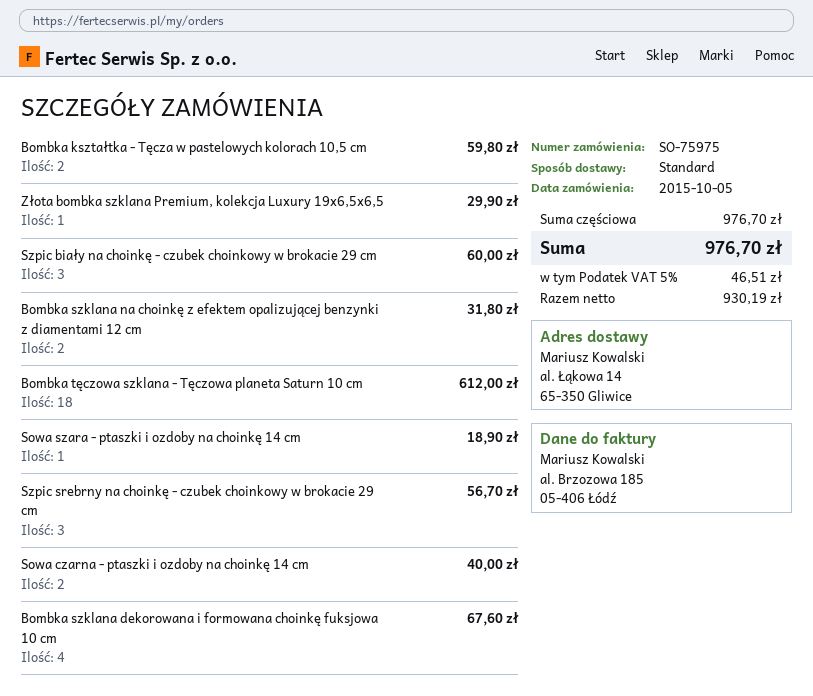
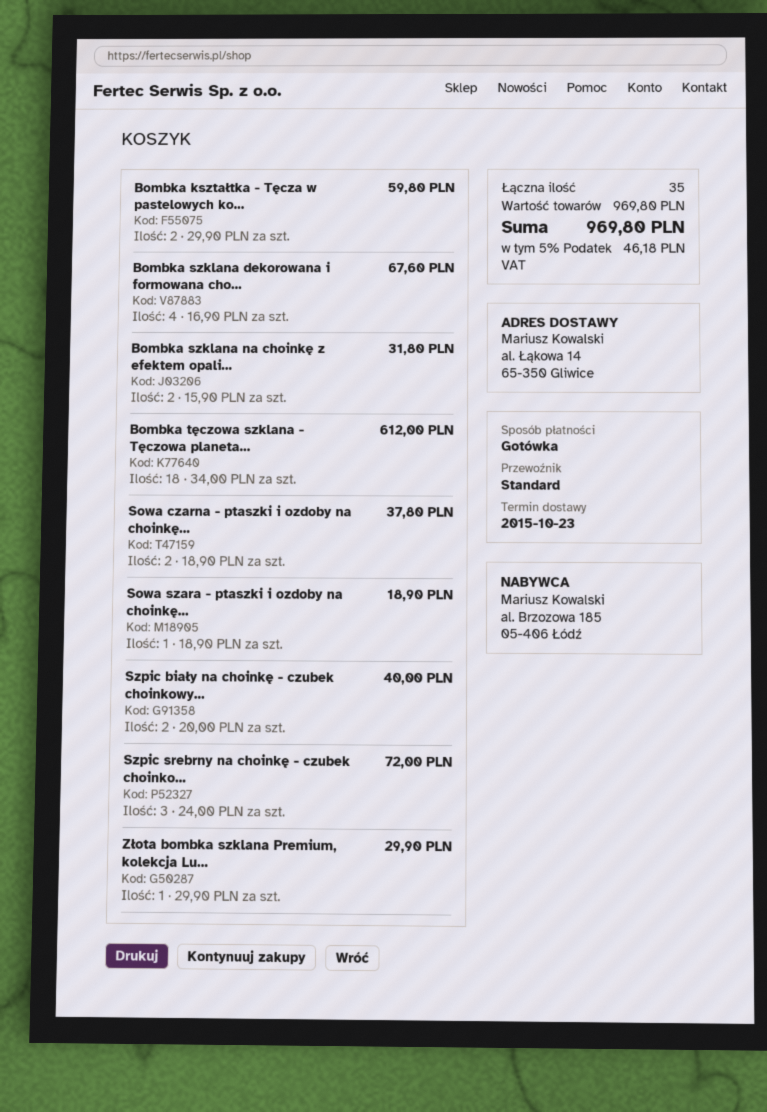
Szpic biały na choinkę - czubek choinkowy w brokacie 29 cm: 3 for 60.00 -> 2 for 40.00
Szpic srebrny na choinkę - czubek choinkowy w brokacie 29 cm: 3 for 56.70 -> 3 for 72.00
Sowa czarna - ptaszki i ozdoby na choinkę 14 cm: 2 for 40.00 -> 2 for 37.80
subtotal: 976.70 -> 969.80
tax: 5% = 46.51 -> 5% = 46.18
total: 976.70 -> 969.80

